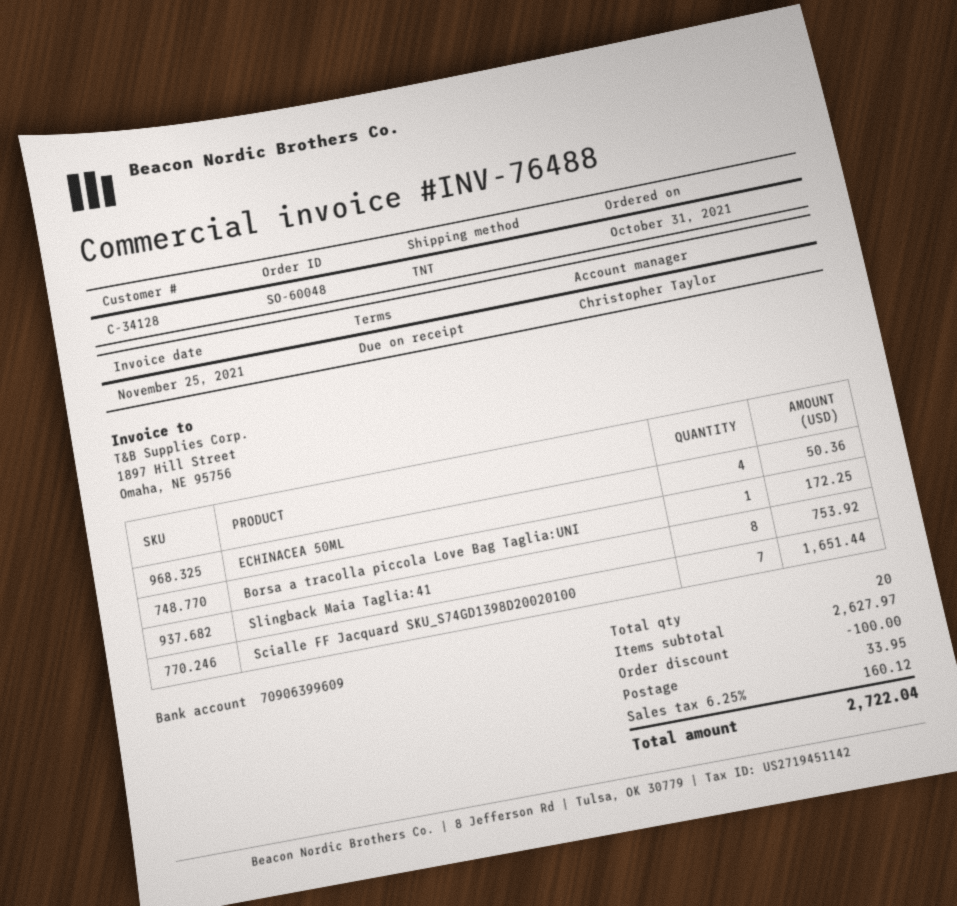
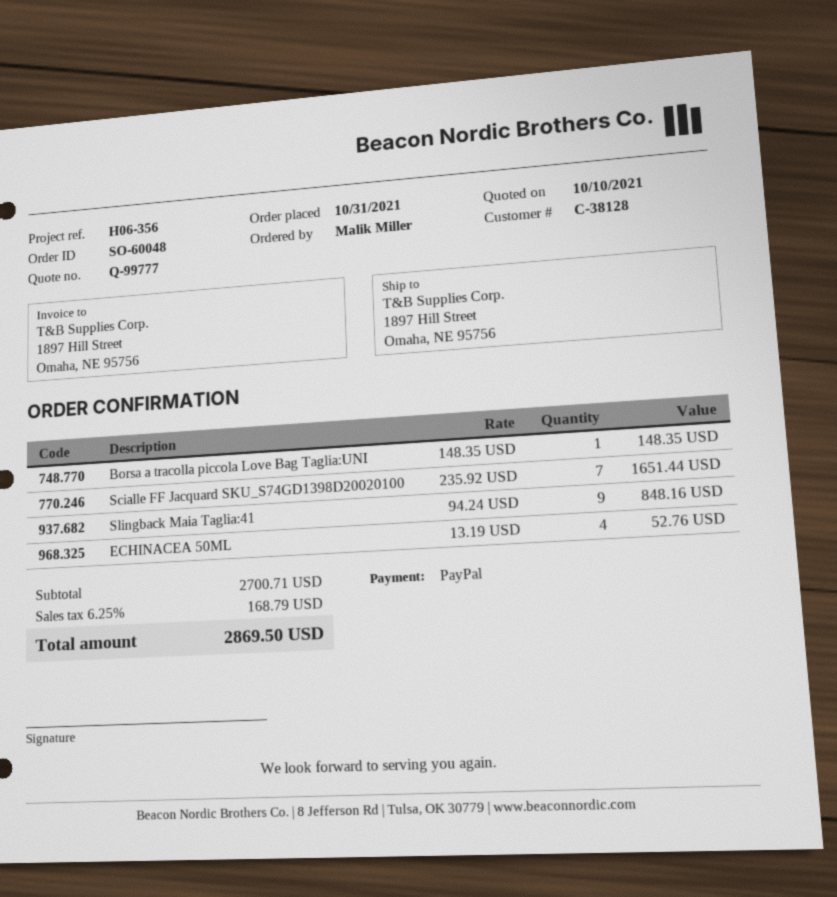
customer number: C-34128 -> C-38128
ECHINACEA 50ML: 4 for 50.36 -> 4 for 52.76
Borsa a tracolla piccola Love Bag Taglia:UNI: 1 for 172.25 -> 1 for 148.35
Slingback Maia Taglia:41: 8 for 753.92 -> 9 for 848.16
subtotal: 2627.97 -> 2700.71
discount: 100.00 -> none
shipping: 33.95 -> none
tax: 6.25% = 160.12 -> 6.25% = 168.79
total: 2722.04 -> 2869.50

